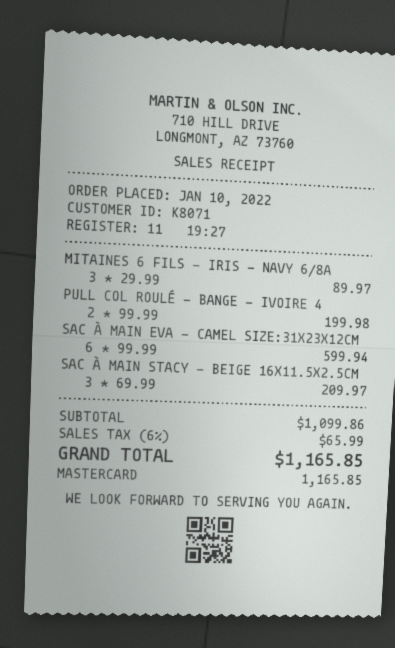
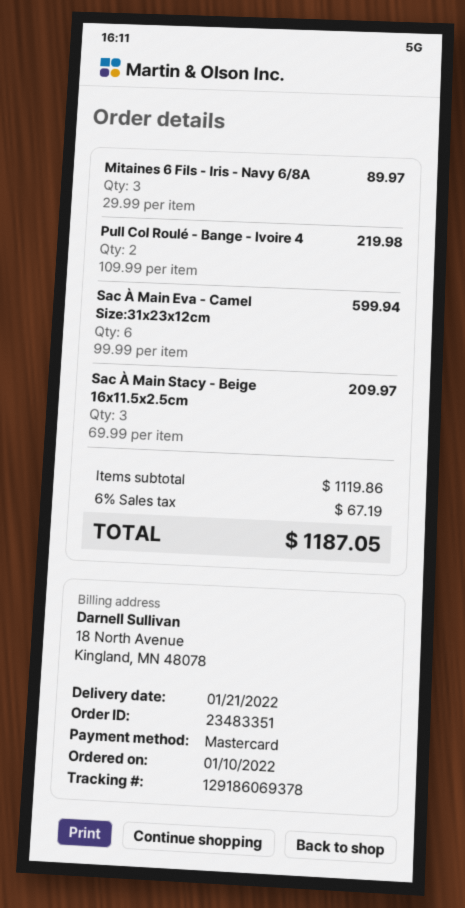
PULL COL ROULÉ - BANGE - IVOIRE 4: 2 x 99.99 = 199.98 -> 2 x 109.99 = 219.98
subtotal: 1099.86 -> 1119.86
tax: 6% = 65.99 -> 6% = 67.19
total: 1165.85 -> 1187.05

